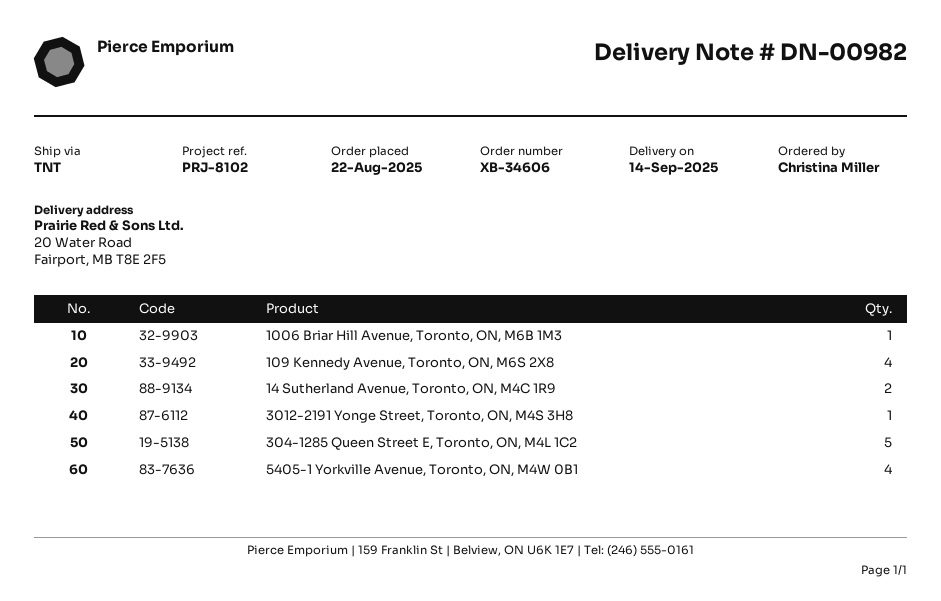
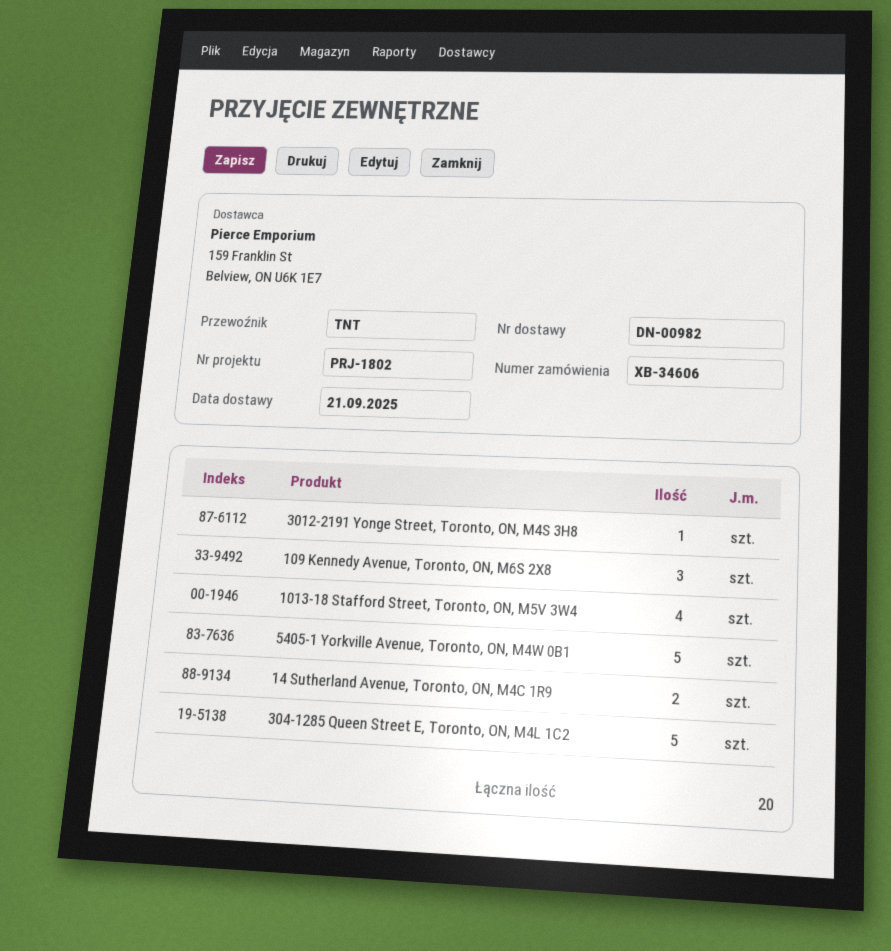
delivery date: 2025-09-14 -> 2025-09-21
reference: PRJ-8102 -> PRJ-1802
1006 Briar Hill Avenue, Toronto, ON, M6B 1M3: 1 -> none
109 Kennedy Avenue, Toronto, ON, M6S 2X8: 4 -> 3
5405-1 Yorkville Avenue, Toronto, ON, M4W 0B1: 4 -> 5
1013-18 Stafford Street, Toronto, ON, M5V 3W4: none -> 4

